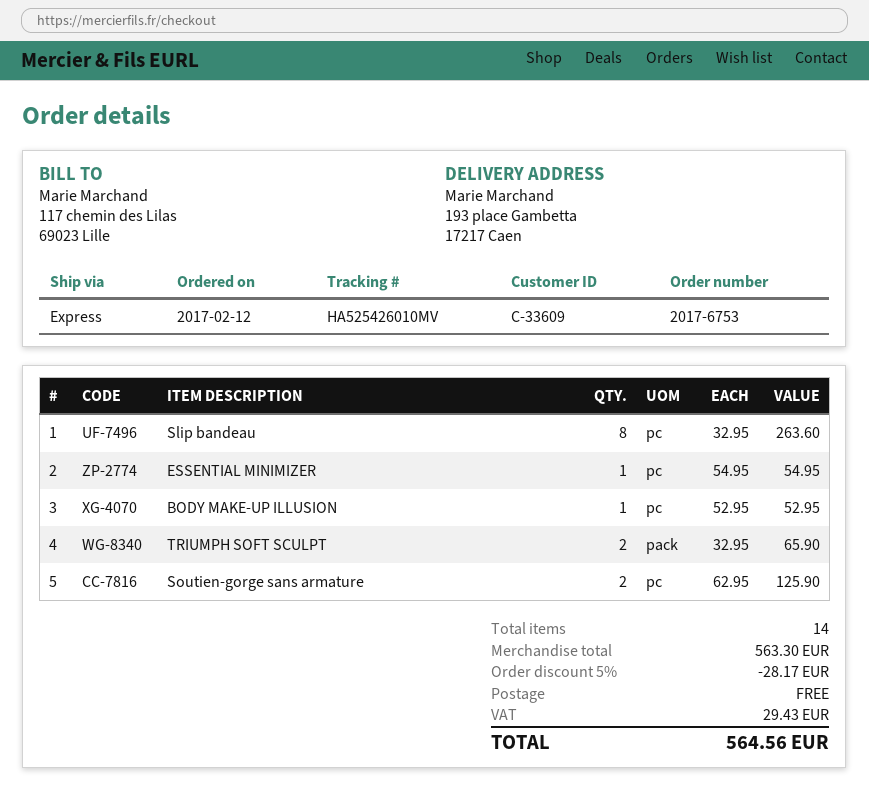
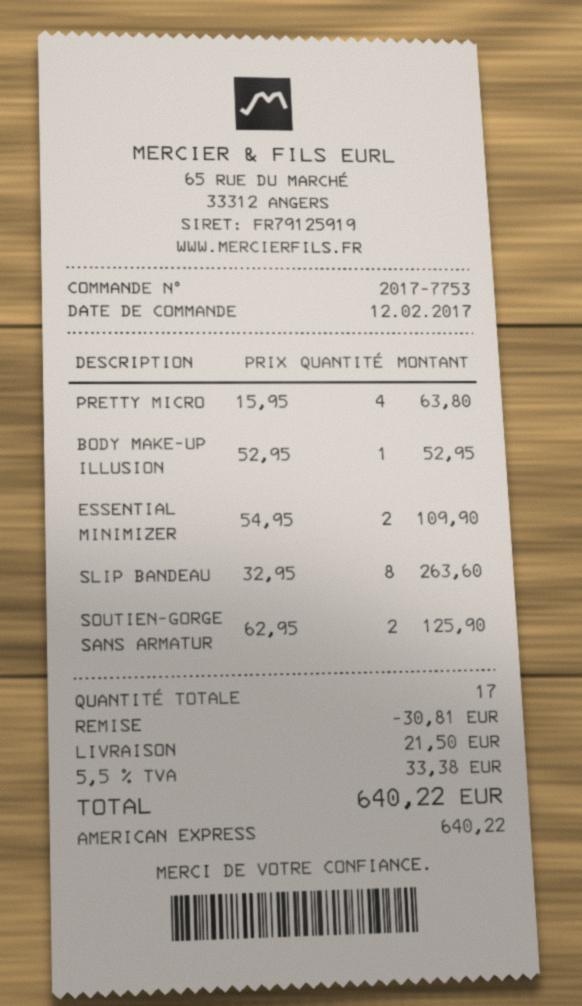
order number: 2017-6753 -> 2017-7753
ESSENTIAL MINIMIZER: 1 x 54.95 = 54.95 -> 2 x 54.95 = 109.90
TRIUMPH SOFT SCULPT: 2 x 32.95 = 65.90 -> none
PRETTY MICRO: none -> 4 x 15.95 = 63.80
total quantity: 14 -> 17
discount: 28.17 -> 30.81
shipping: 0.00 -> 21.50
tax: 29.43 -> 33.38
total: 564.56 -> 640.22

